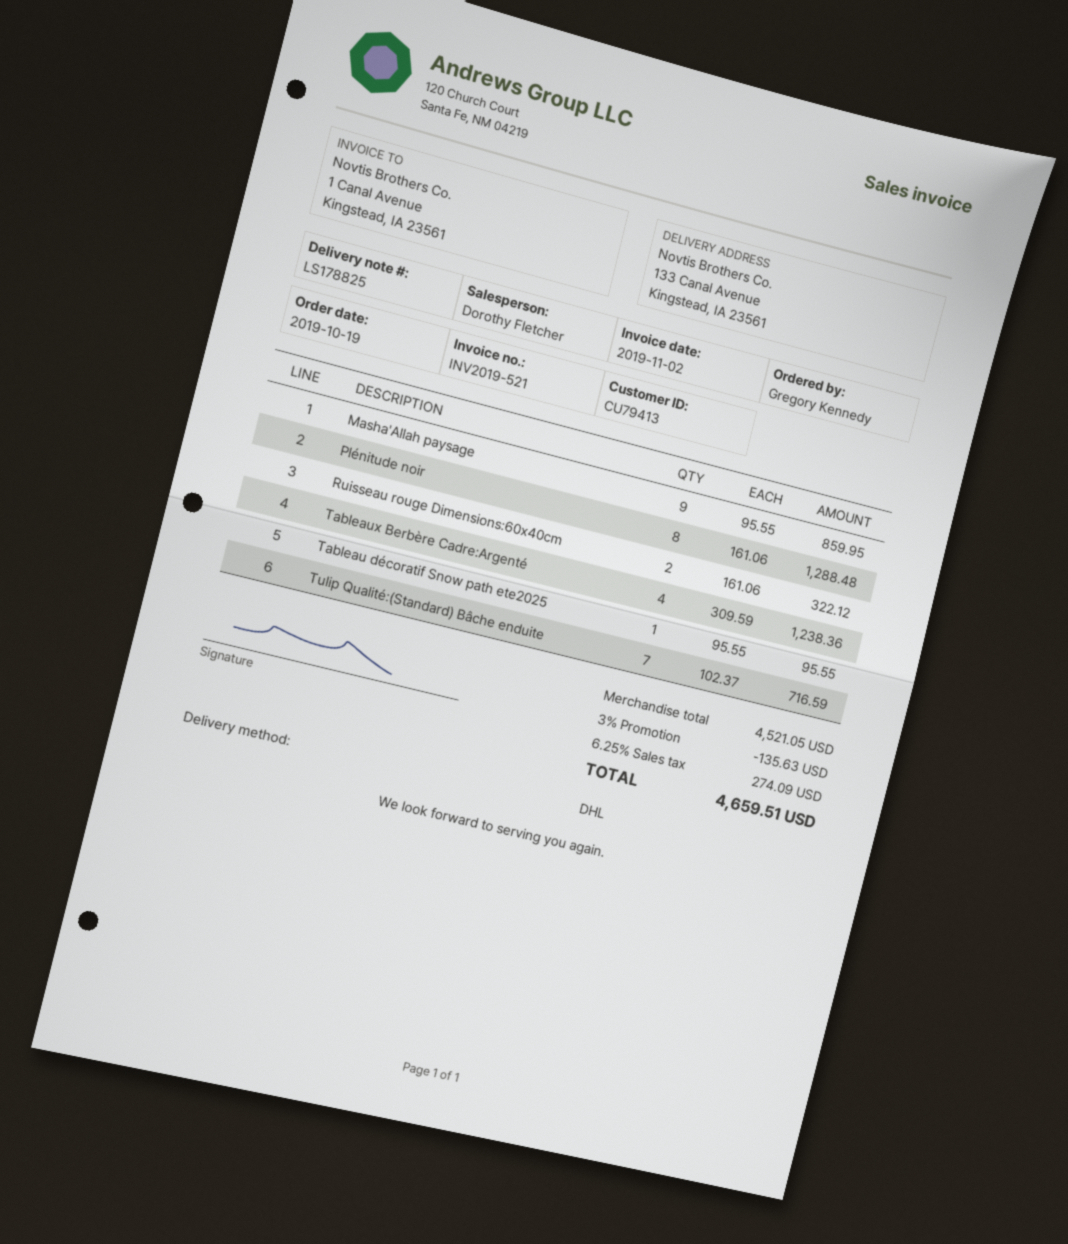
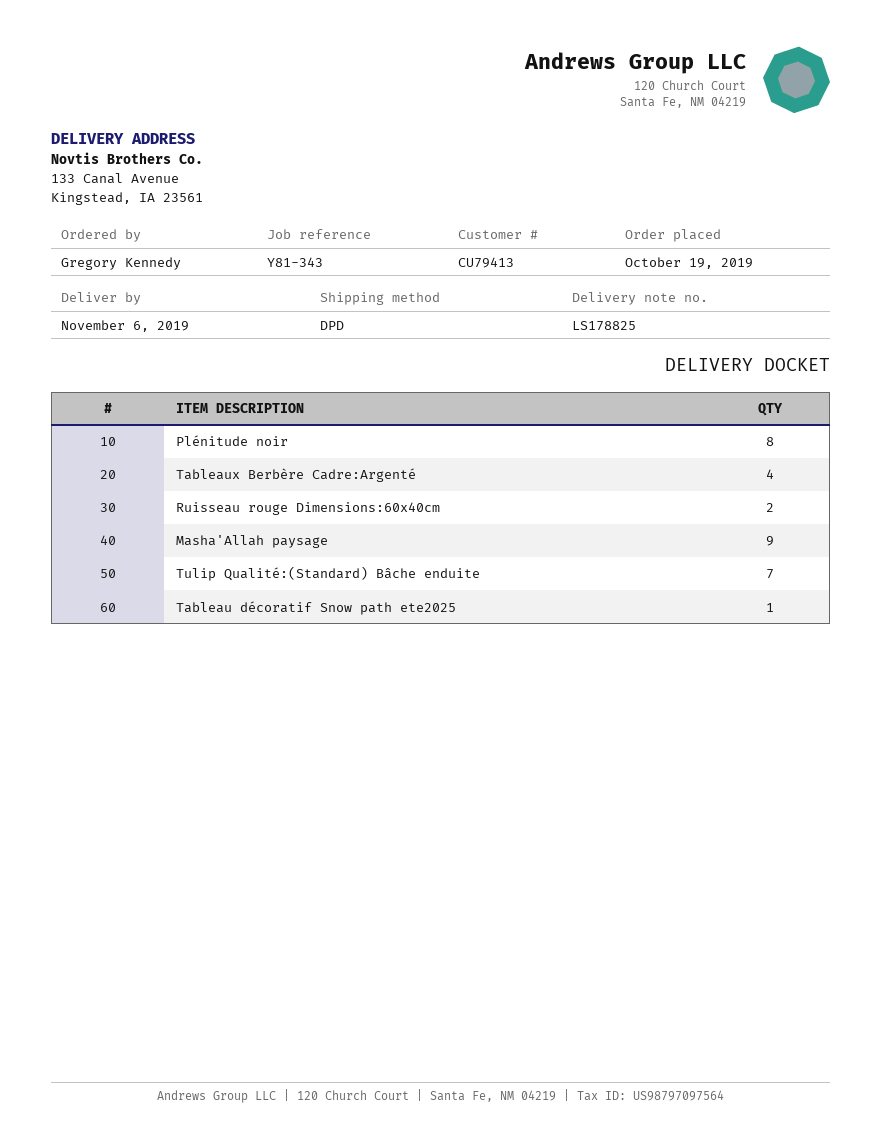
shipping method: DHL -> DPD

